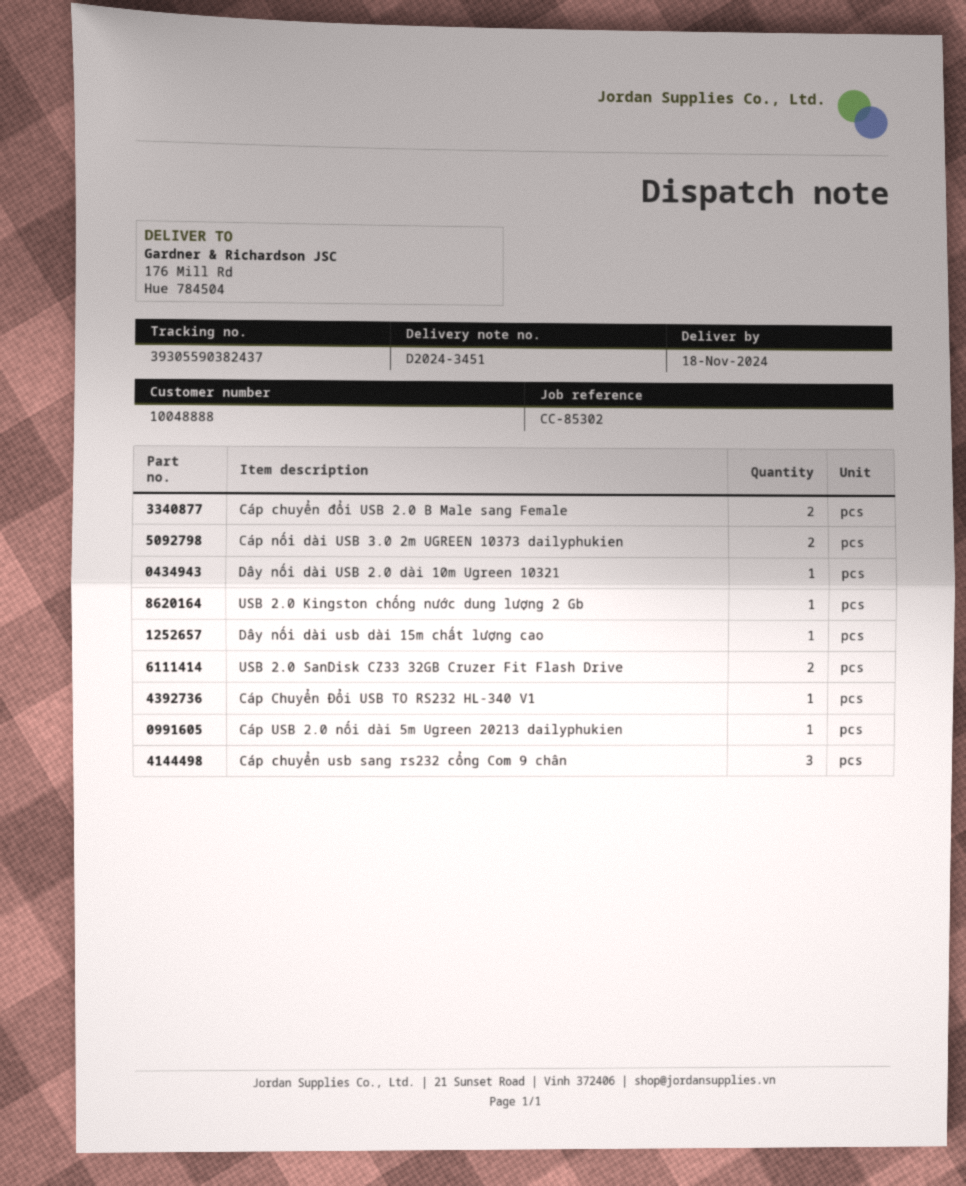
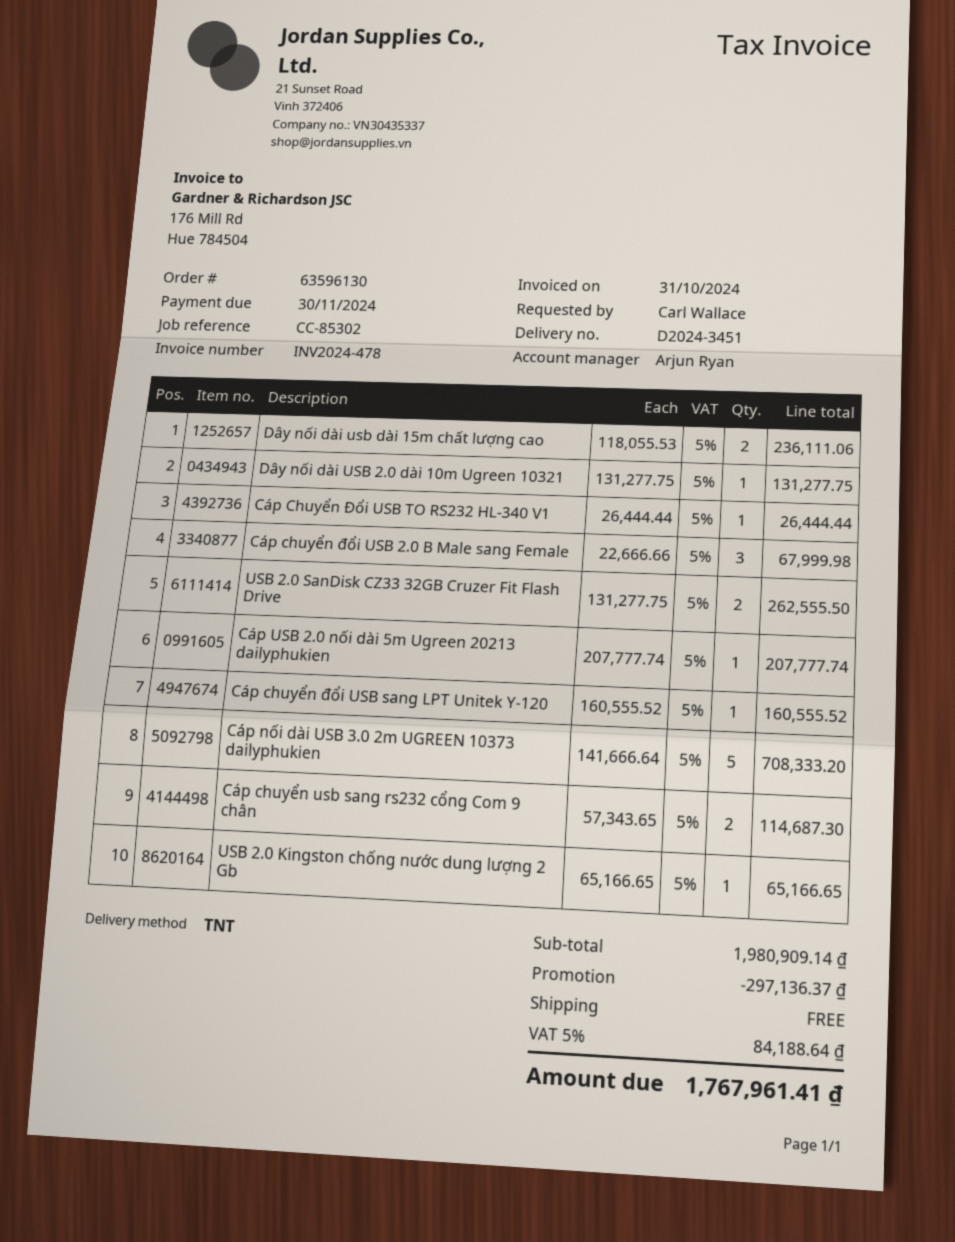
Cáp chuyển đổi USB 2.0 B Male sang Female: 2 -> 3
Cáp nối dài USB 3.0 2m UGREEN 10373 dailyphukien: 2 -> 5
Dây nối dài usb dài 15m chất lượng cao: 1 -> 2
Cáp chuyển usb sang rs232 cổng Com 9 chân: 3 -> 2
Cáp chuyển đổi USB sang LPT Unitek Y-120: none -> 1

